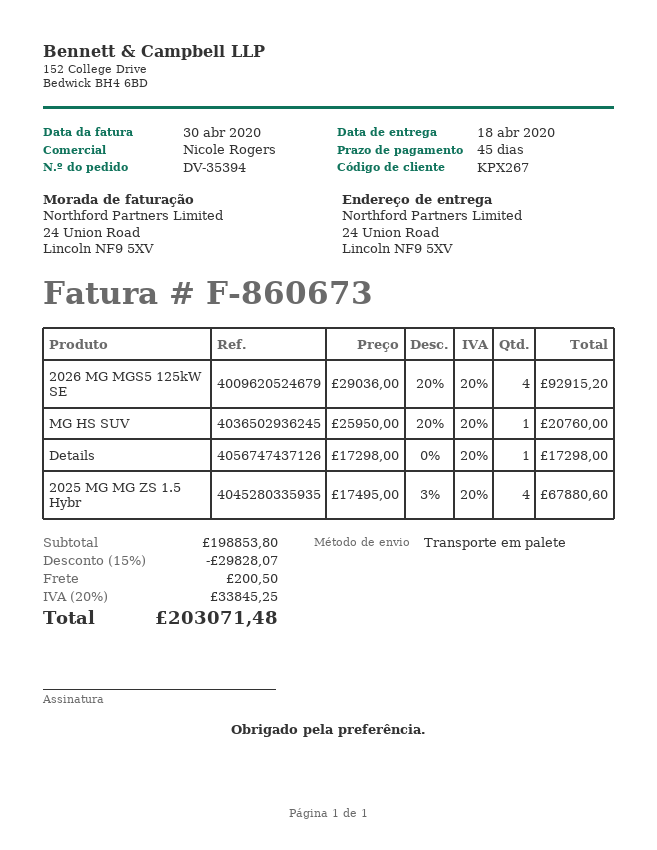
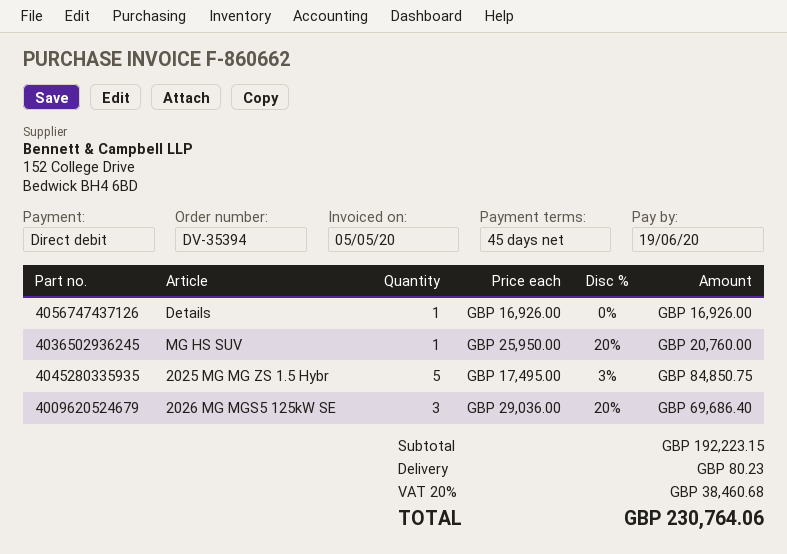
invoice number: F-860673 -> F-860662
invoice date: 2020-04-30 -> 2020-05-05
2026 MG MGS5 125kW SE: 4 x 29036.00 - 20% = 92915.20 -> 3 x 29036.00 - 20% = 69686.40
Details: 1 x 17298.00 = 17298.00 -> 1 x 16926.00 = 16926.00
2025 MG MG ZS 1.5 Hybr: 4 x 17495.00 - 3% = 67880.60 -> 5 x 17495.00 - 3% = 84850.75
subtotal: 198853.80 -> 192223.15
discount: 15% = 29828.07 -> none
shipping: 200.50 -> 80.23
tax: 20% = 33845.25 -> 20% = 38460.68
total: 203071.48 -> 230764.06

